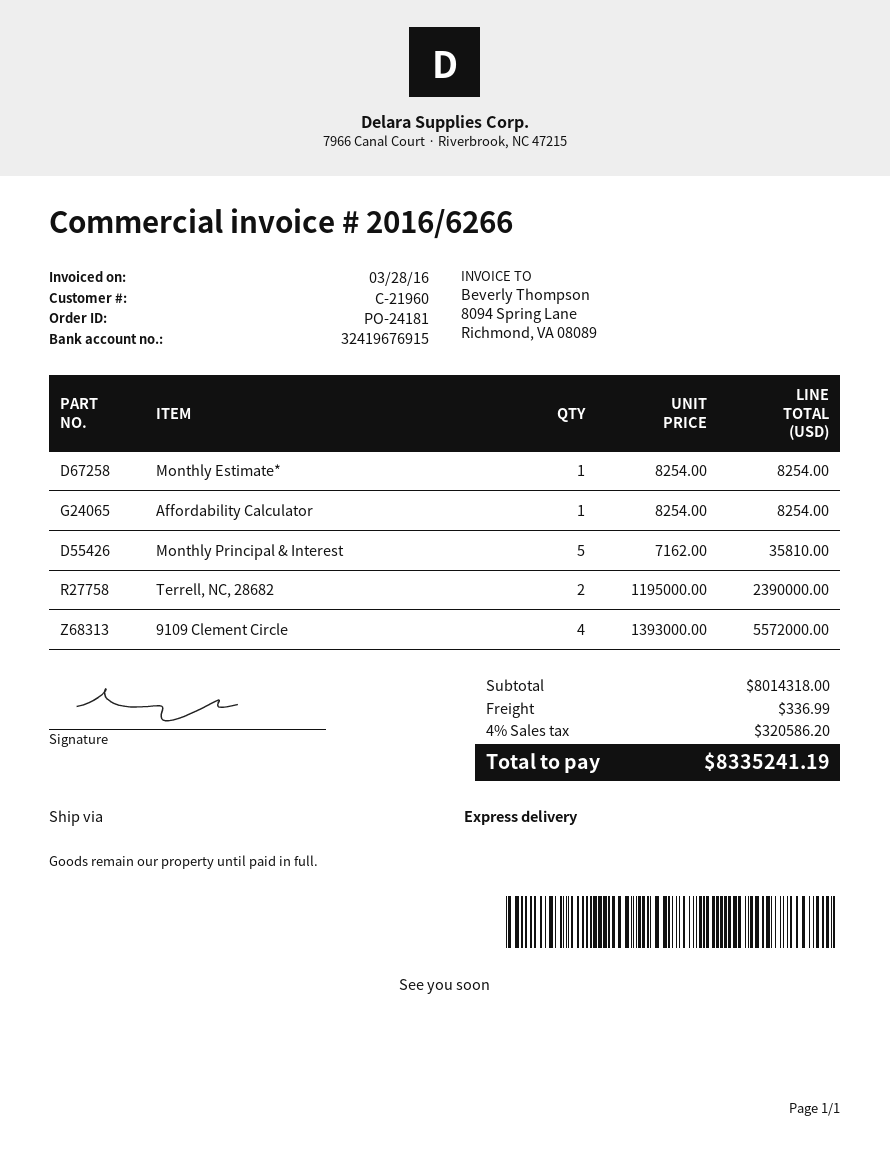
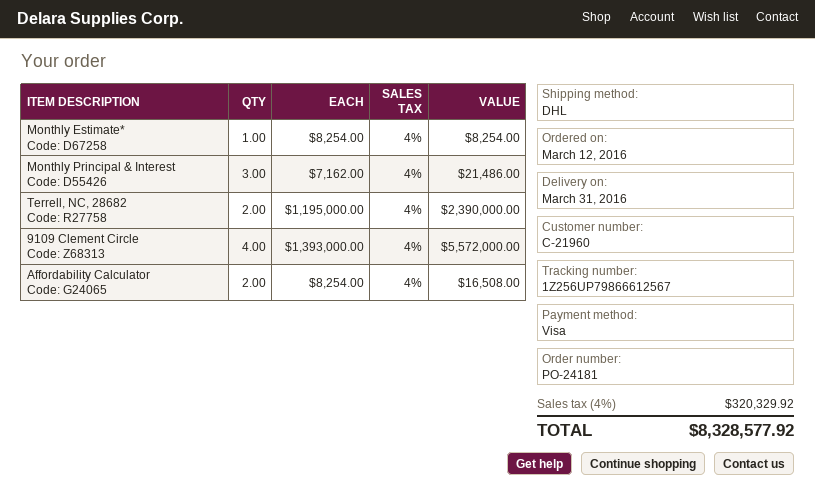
shipping method: express -> DHL
Affordability Calculator: 1 x 8254.00 = 8254.00 -> 2 x 8254.00 = 16508.00
Monthly Principal & Interest: 5 x 7162.00 = 35810.00 -> 3 x 7162.00 = 21486.00
shipping: 336.99 -> none
tax: 4% = 320586.20 -> 4% = 320329.92
total: 8335241.19 -> 8328577.92

